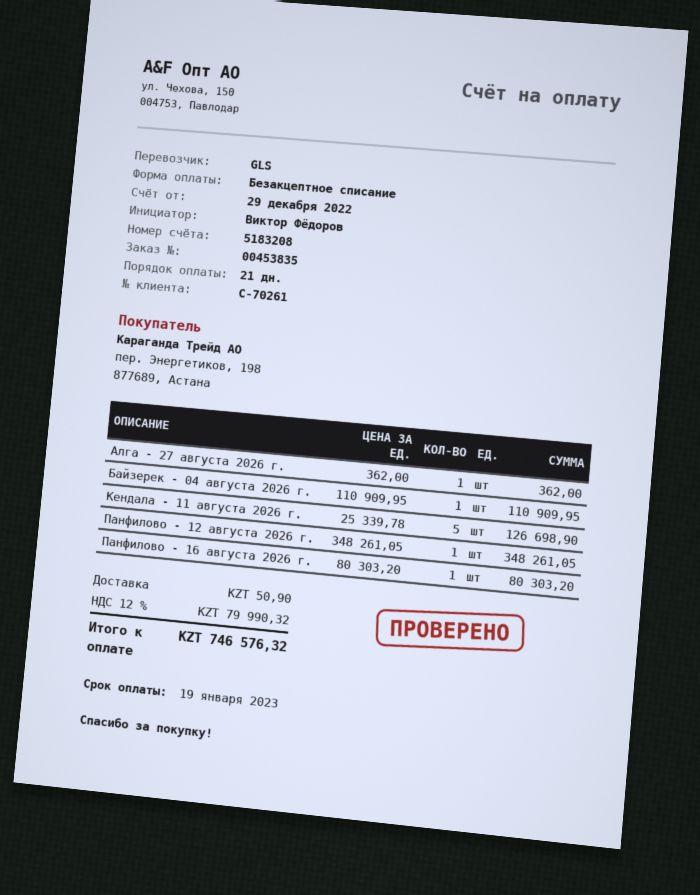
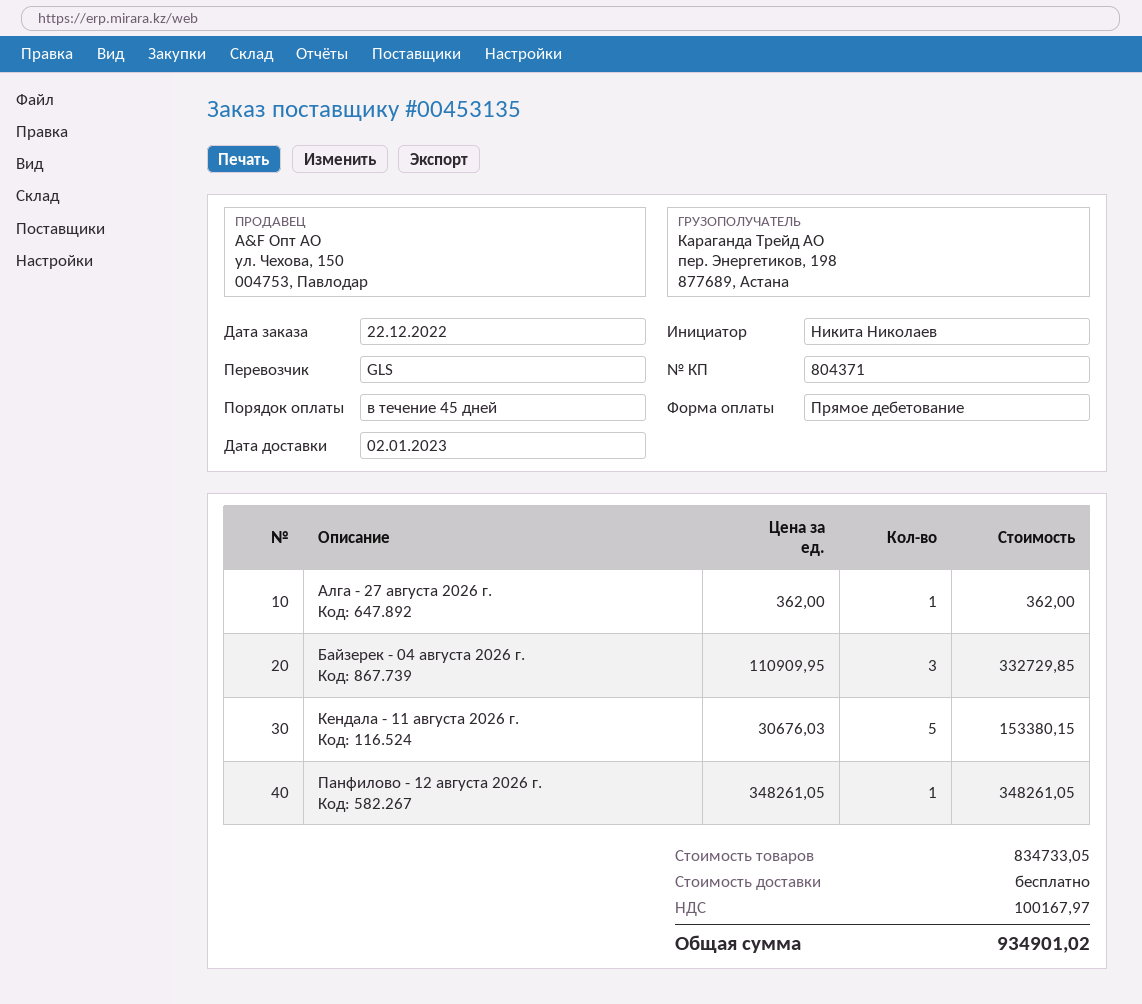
order number: 00453835 -> 00453135
payment terms: 21 days -> 45 days
ordered by: Виктор Фёдоров -> Никита Николаев
Байзерек - 04 августа 2026 г.: 1 x 110909.95 = 110909.95 -> 3 x 110909.95 = 332729.85
Кендала - 11 августа 2026 г.: 5 x 25339.78 = 126698.90 -> 5 x 30676.03 = 153380.15
Панфилово - 16 августа 2026 г.: 1 x 80303.20 = 80303.20 -> none
shipping: 50.90 -> 0.00
tax: 79990.32 -> 100167.97
total: 746576.32 -> 934901.02

